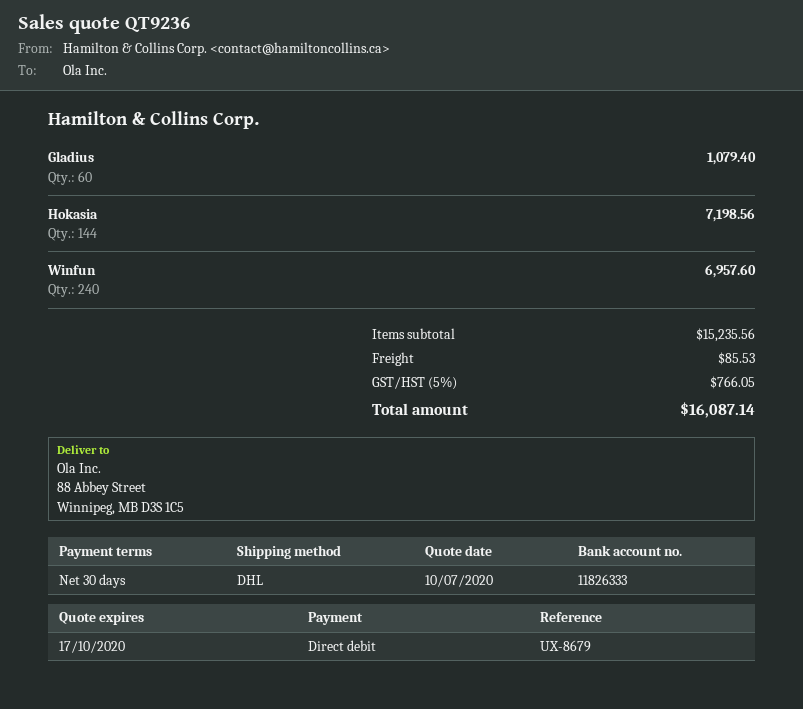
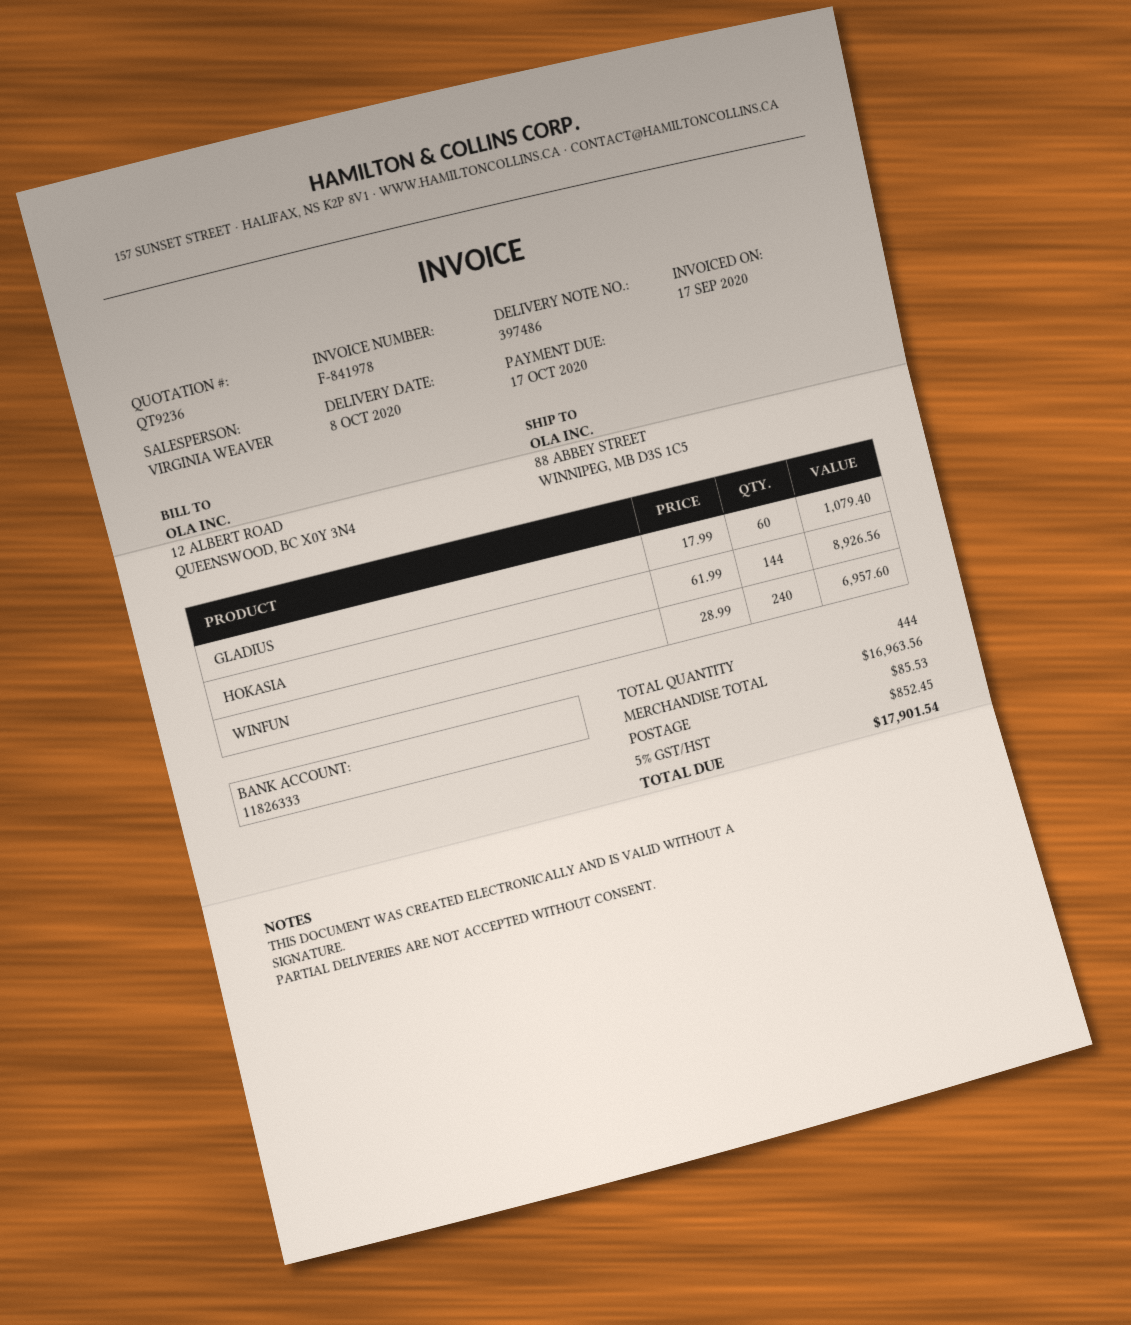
Hokasia: 144 for 7198.56 -> 144 for 8926.56
subtotal: 15235.56 -> 16963.56
tax: 5% = 766.05 -> 5% = 852.45
total: 16087.14 -> 17901.54

